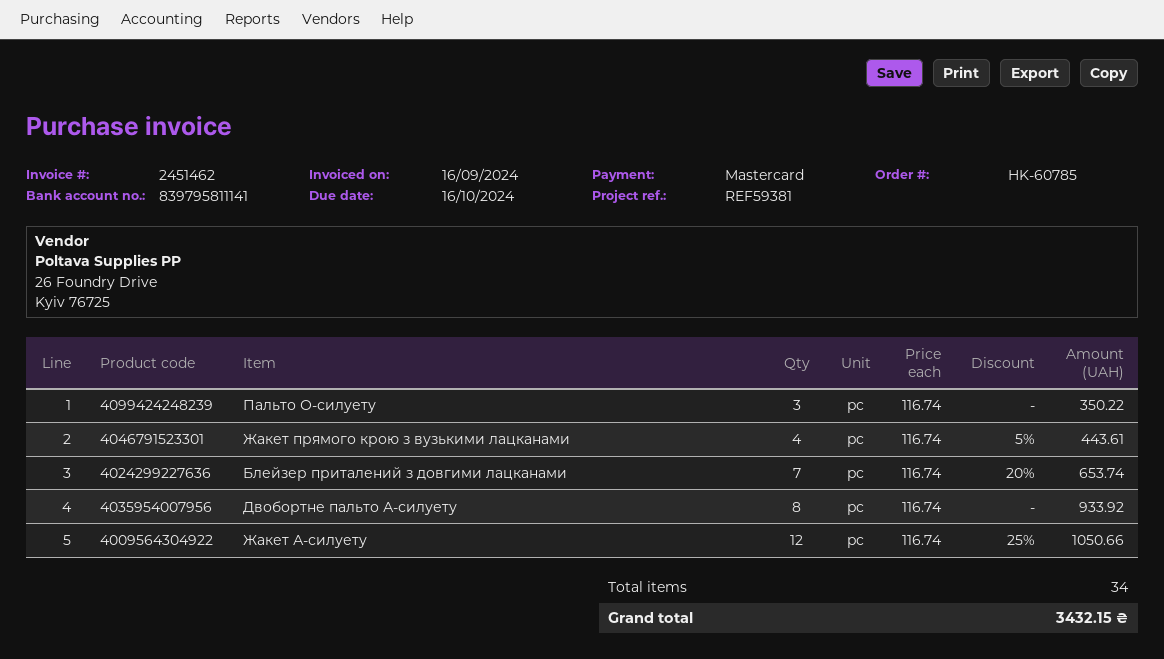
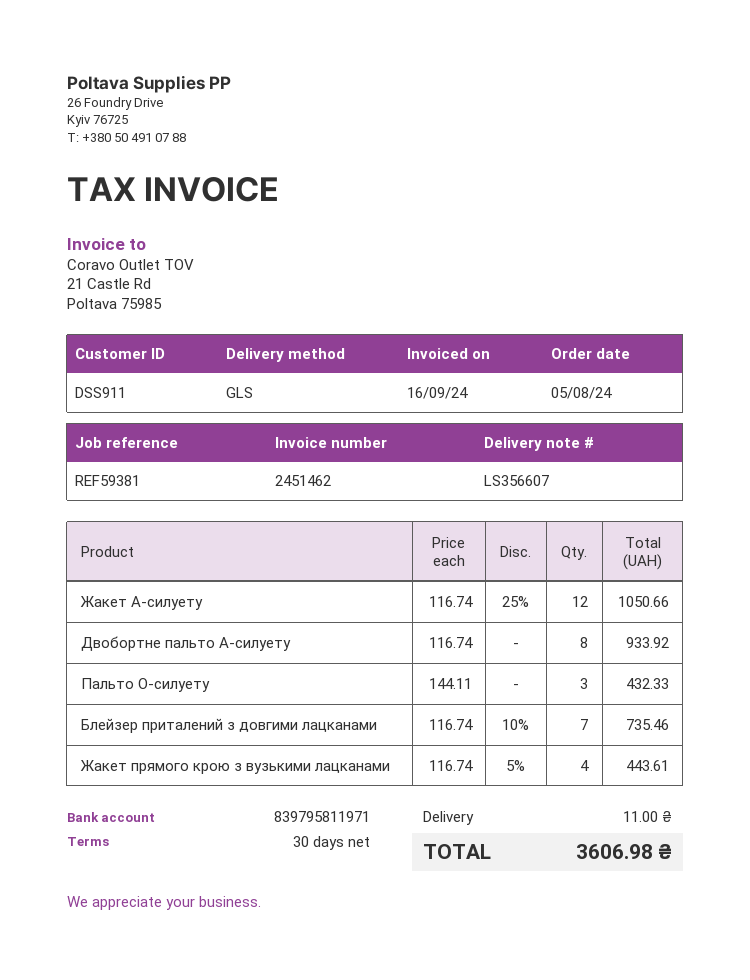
bank account: 839795811141 -> 839795811971
Пальто О-силуету: 3 x 116.74 = 350.22 -> 3 x 144.11 = 432.33
Блейзер приталений з довгими лацканами: 7 x 116.74 - 20% = 653.74 -> 7 x 116.74 - 10% = 735.46
shipping: none -> 11.00
total: 3432.15 -> 3606.98

